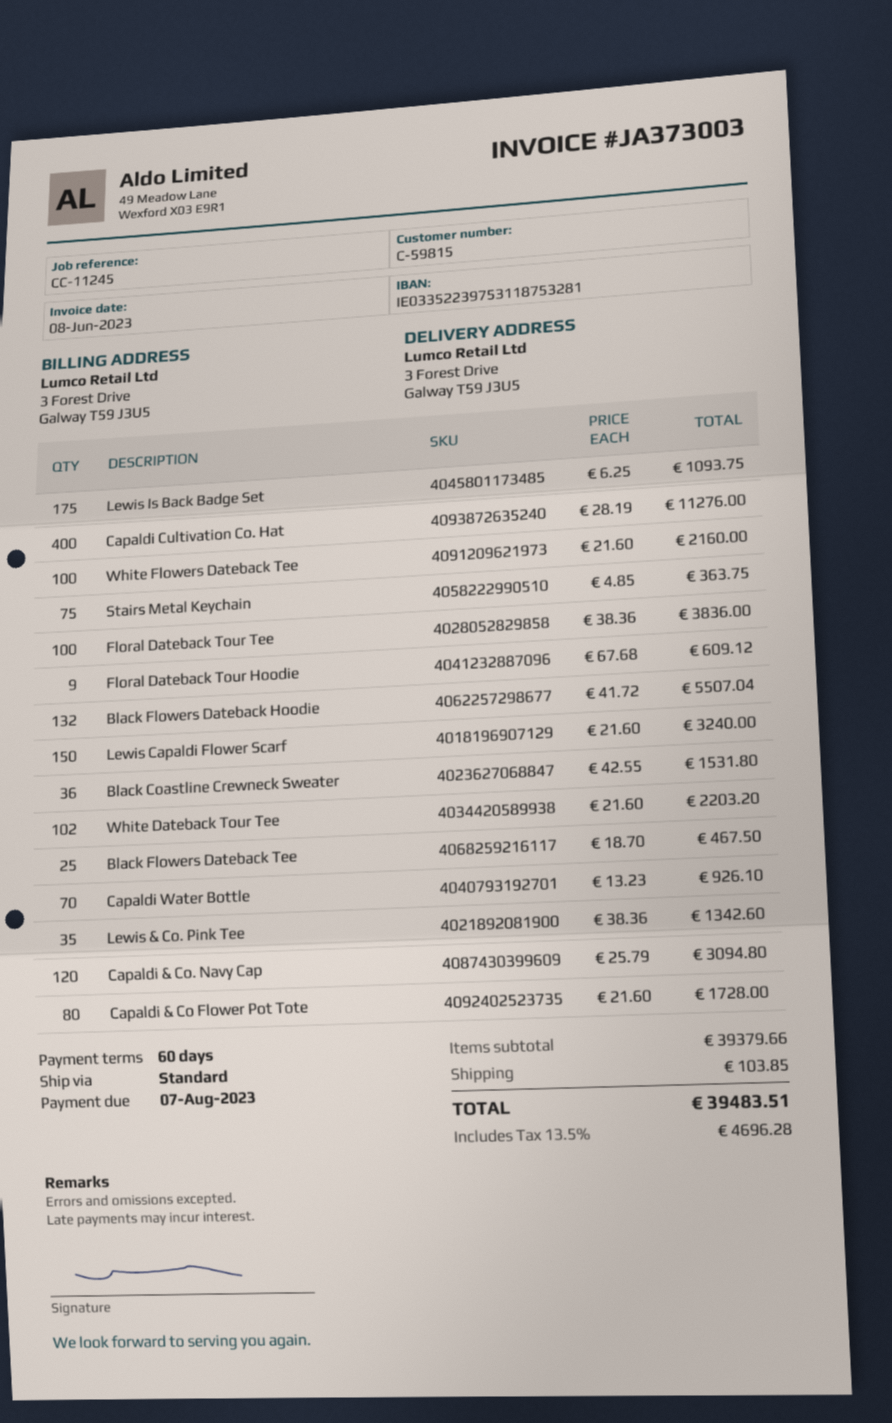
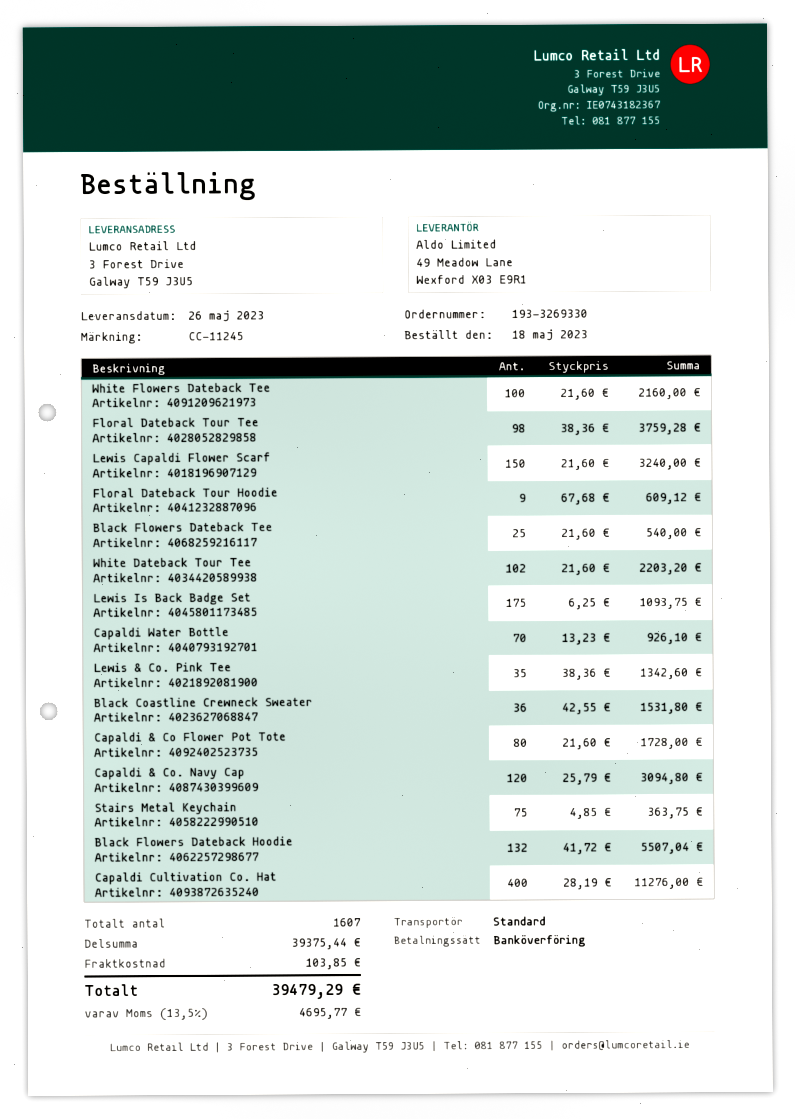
Floral Dateback Tour Tee: 100 x 38.36 = 3836.00 -> 98 x 38.36 = 3759.28
Black Flowers Dateback Tee: 25 x 18.70 = 467.50 -> 25 x 21.60 = 540.00
subtotal: 39379.66 -> 39375.44
tax: 13.5% = 4696.28 -> 13.5% = 4695.77
total: 39483.51 -> 39479.29

